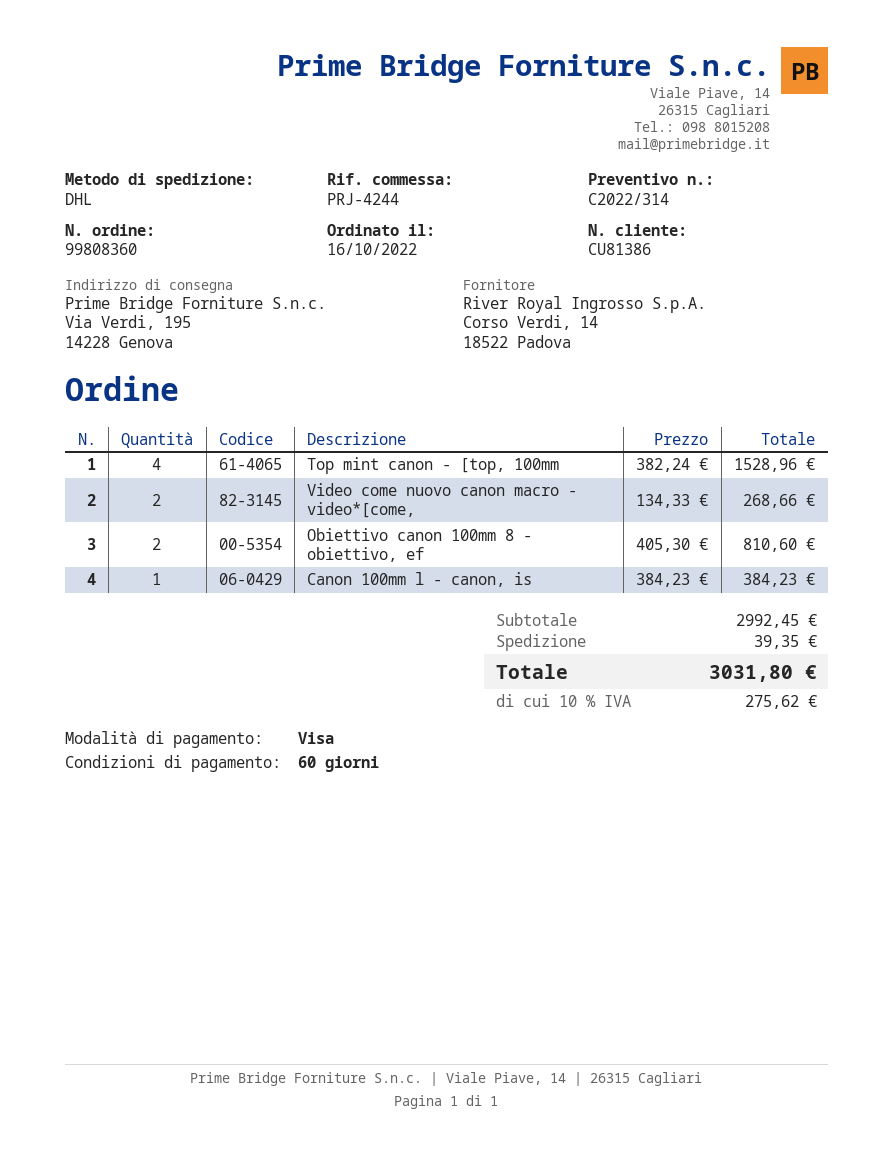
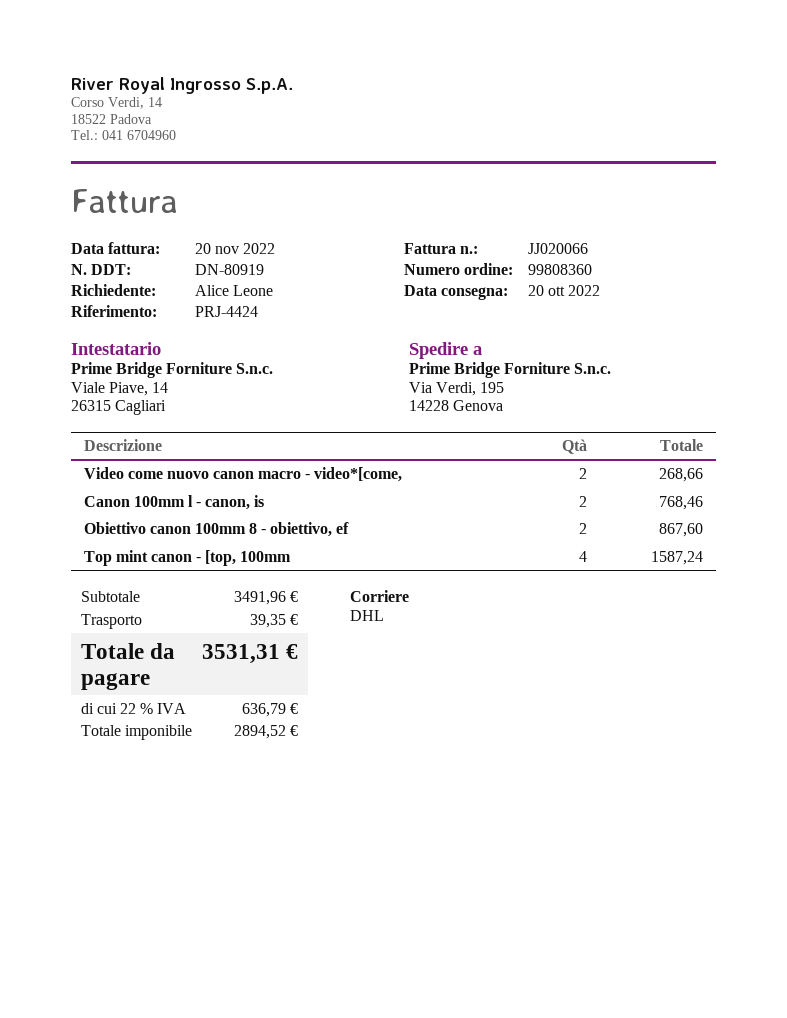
reference: PRJ-4244 -> PRJ-4424
Top mint canon - [top, 100mm: 4 for 1528.96 -> 4 for 1587.24
Obiettivo canon 100mm 8 - obiettivo, ef: 2 for 810.60 -> 2 for 867.60
Canon 100mm l - canon, is: 1 for 384.23 -> 2 for 768.46
subtotal: 2992.45 -> 3491.96
tax: 10% = 275.62 -> 22% = 636.79
total: 3031.80 -> 3531.31

